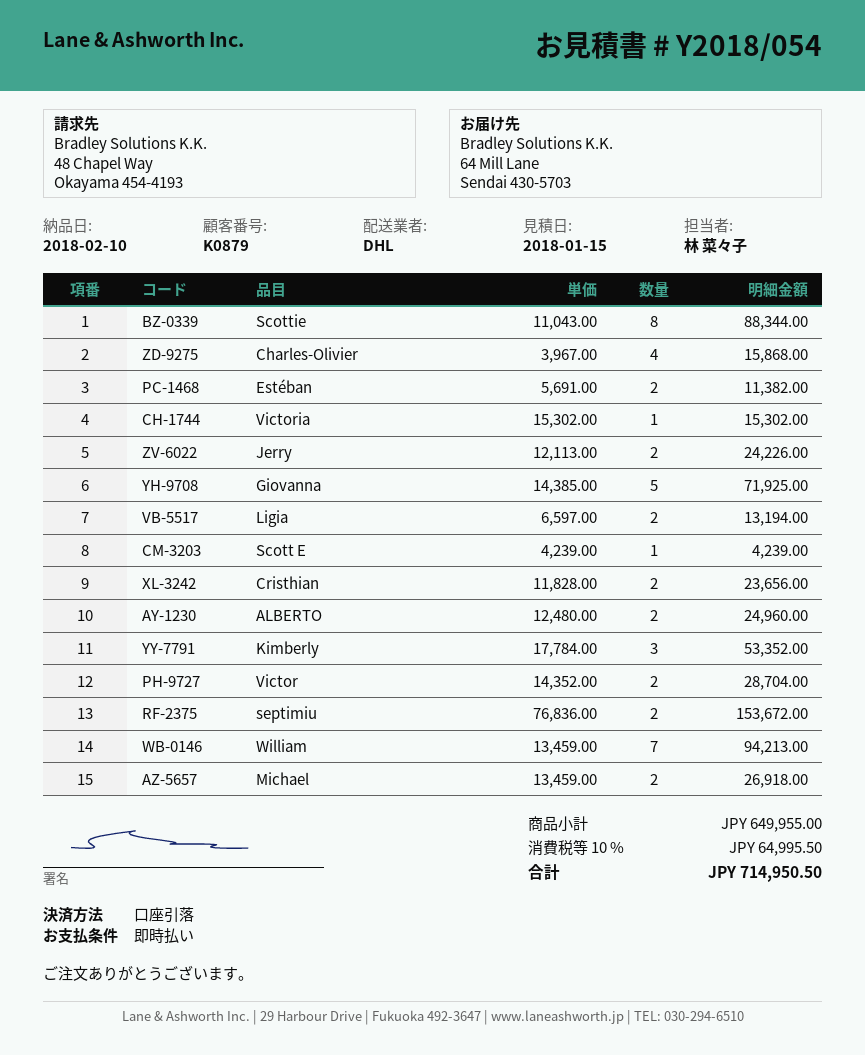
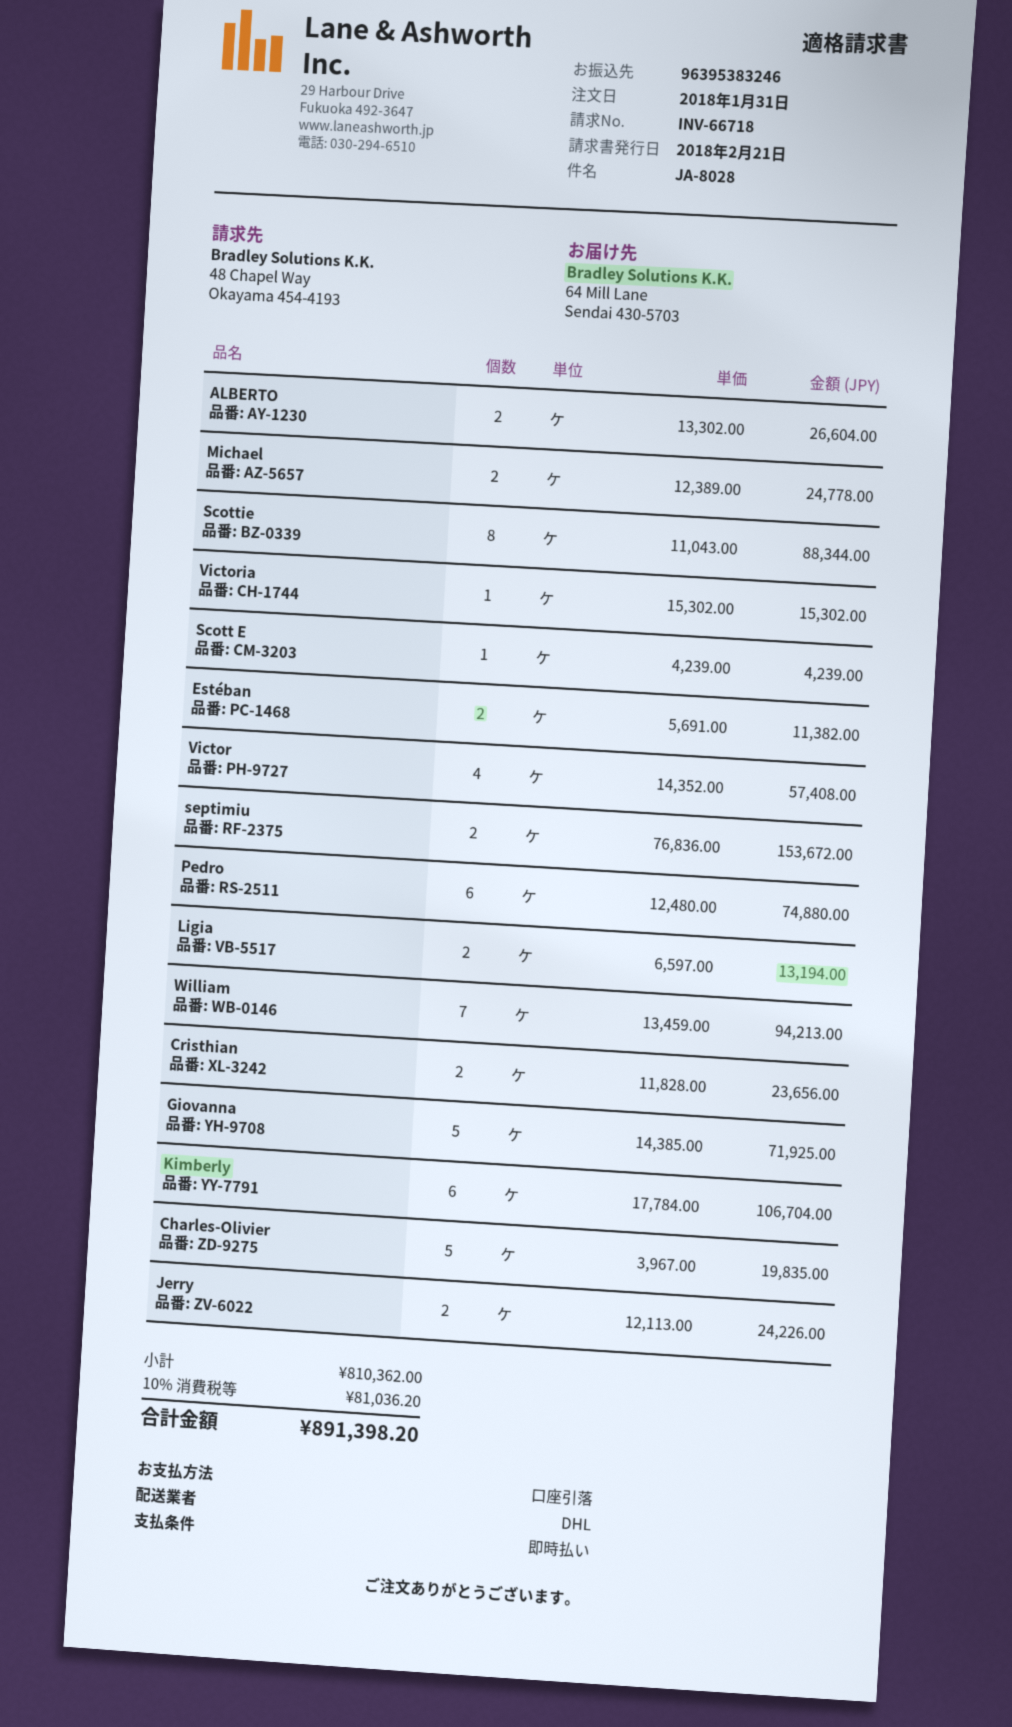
Charles-Olivier: 4 x 3967.00 = 15868.00 -> 5 x 3967.00 = 19835.00
ALBERTO: 2 x 12480.00 = 24960.00 -> 2 x 13302.00 = 26604.00
Kimberly: 3 x 17784.00 = 53352.00 -> 6 x 17784.00 = 106704.00
Victor: 2 x 14352.00 = 28704.00 -> 4 x 14352.00 = 57408.00
Michael: 2 x 13459.00 = 26918.00 -> 2 x 12389.00 = 24778.00
Pedro: none -> 6 x 12480.00 = 74880.00
subtotal: 649955.00 -> 810362.00
tax: 10% = 64995.50 -> 10% = 81036.20
total: 714950.50 -> 891398.20

